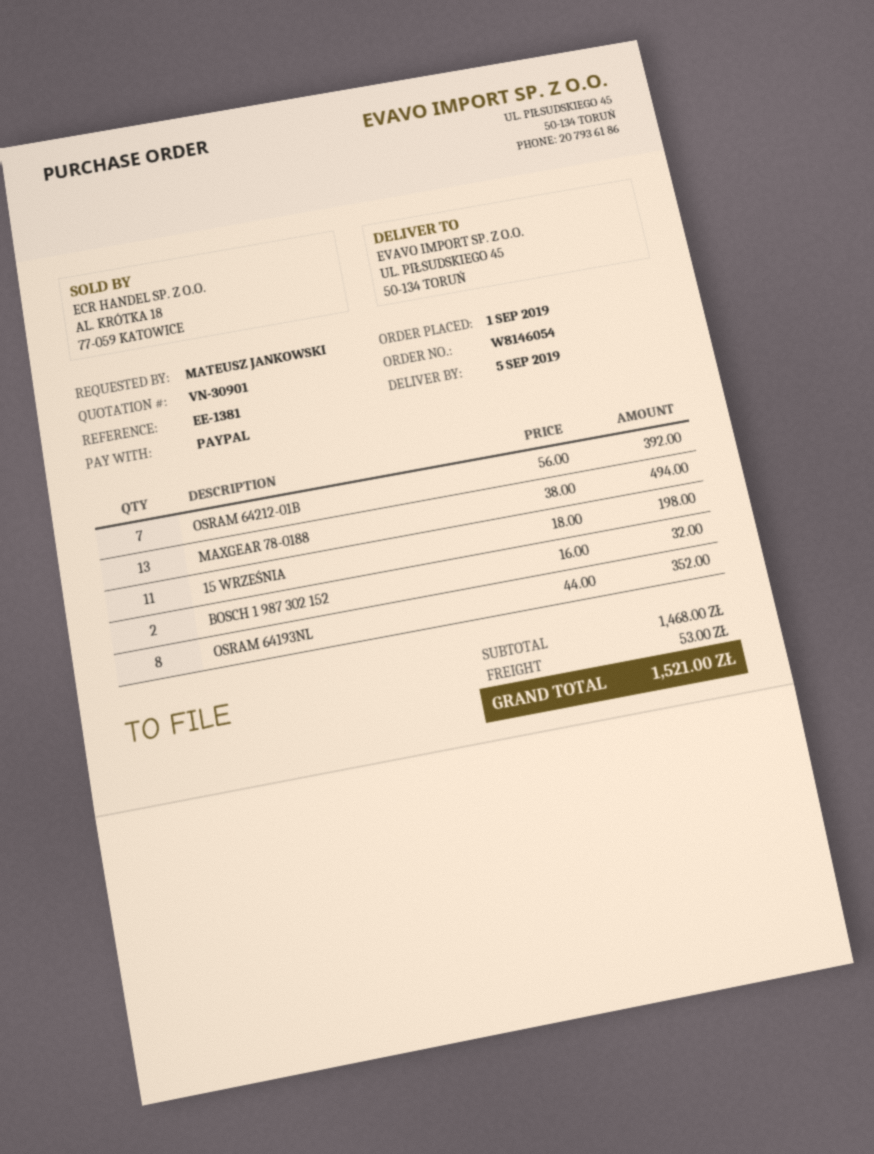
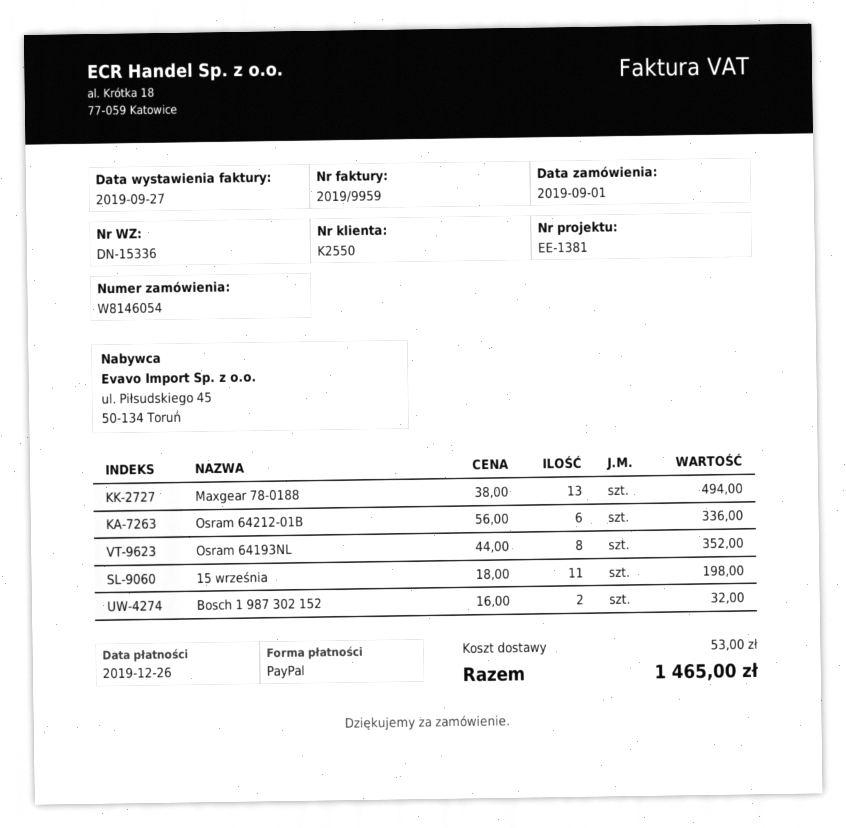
OSRAM 64212-01B: 7 x 56.00 = 392.00 -> 6 x 56.00 = 336.00
total: 1521.00 -> 1465.00

